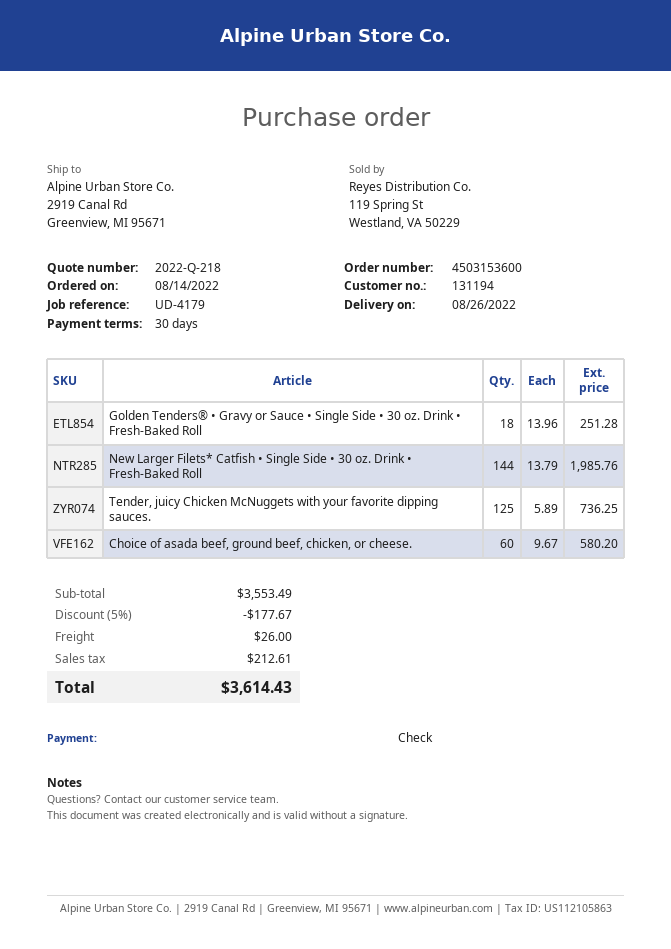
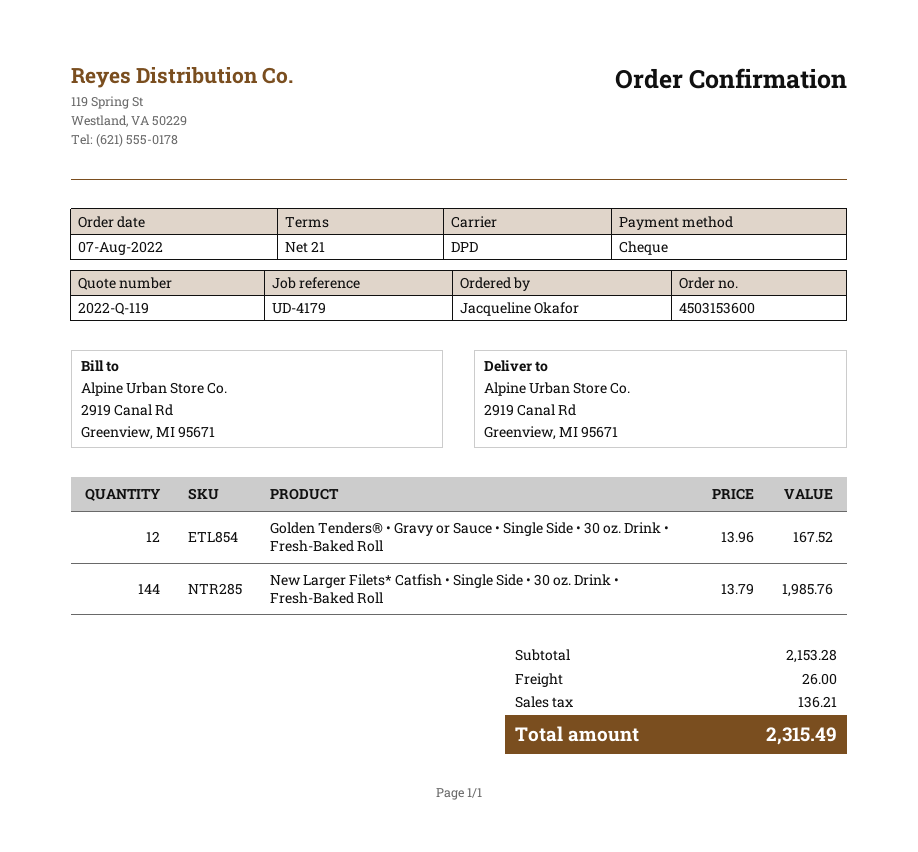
quote number: 2022-Q-218 -> 2022-Q-119
order date: 2022-08-14 -> 2022-08-07
payment terms: 30 days -> 21 days
Golden Tenders® • Gravy or Sauce • Single Side • 30 oz. Drink • Fresh-Baked Roll: 18 x 13.96 = 251.28 -> 12 x 13.96 = 167.52
Tender, juicy Chicken McNuggets with your favorite dipping sauces.: 125 x 5.89 = 736.25 -> none
Choice of asada beef, ground beef, chicken, or cheese.: 60 x 9.67 = 580.20 -> none
subtotal: 3553.49 -> 2153.28
discount: 5% = 177.67 -> none
tax: 212.61 -> 136.21
total: 3614.43 -> 2315.49

